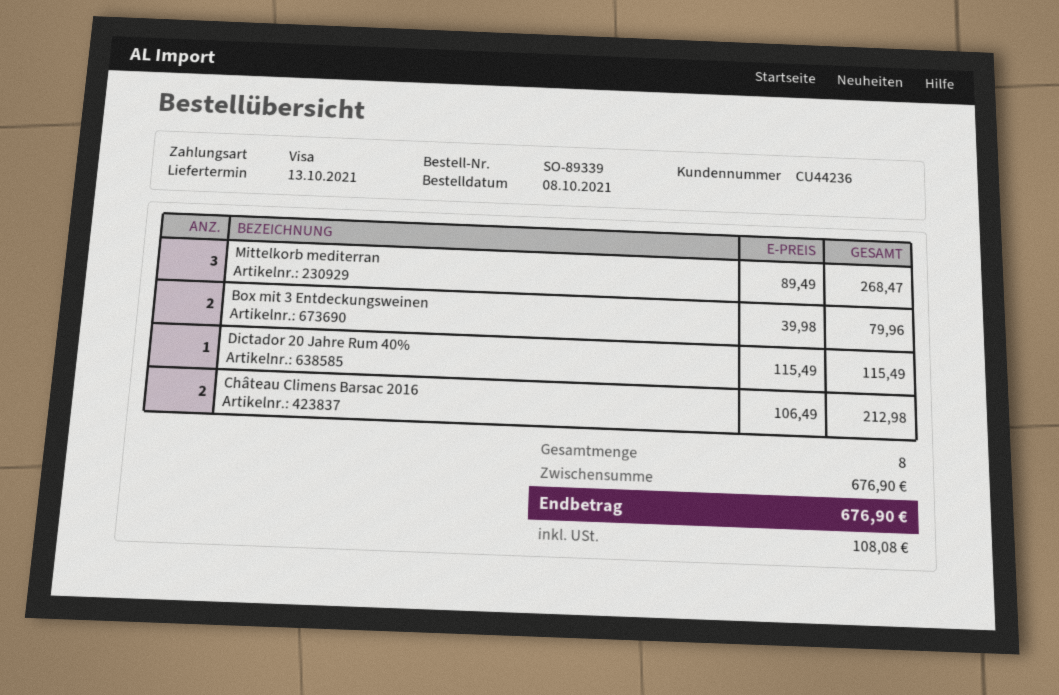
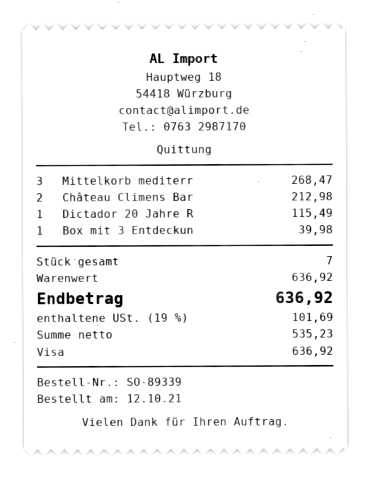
order date: 2021-10-08 -> 2021-10-12
Box mit 3 Entdeckungsweinen: 2 for 79.96 -> 1 for 39.98
total quantity: 8 -> 7
subtotal: 676.90 -> 636.92
tax: 108.08 -> 101.69
total: 676.90 -> 636.92

